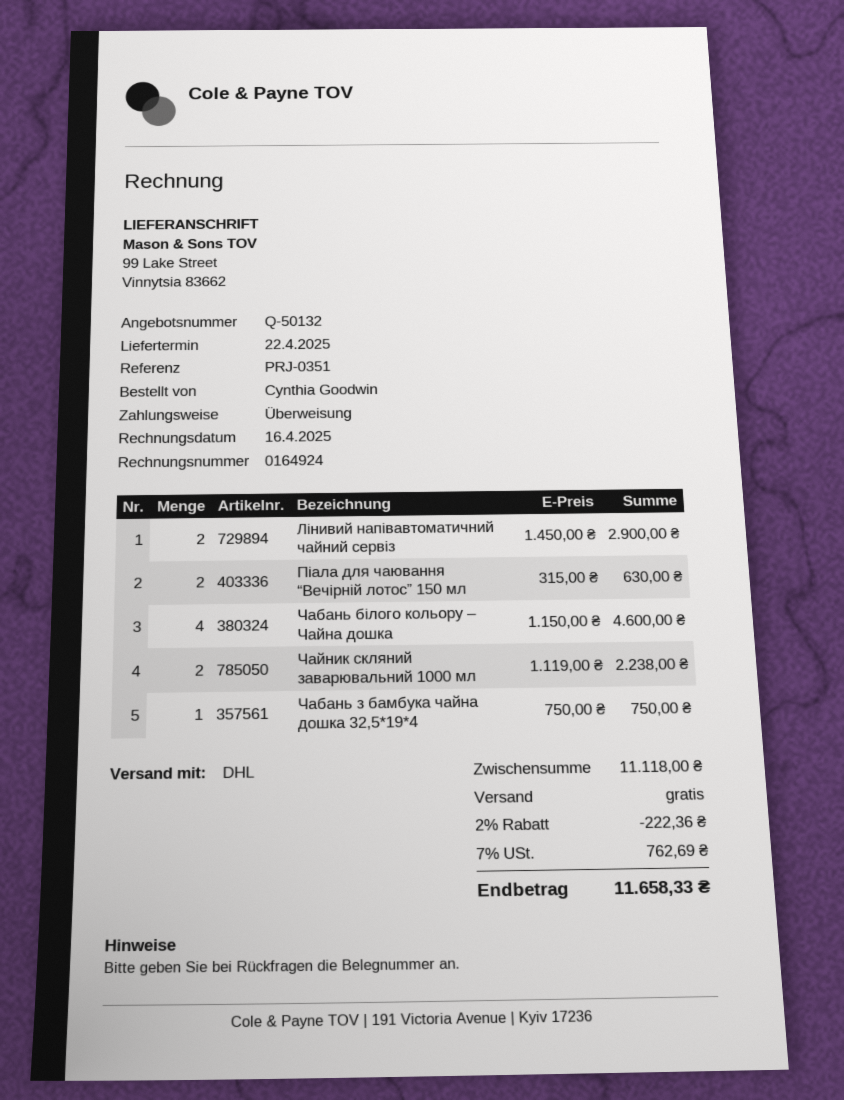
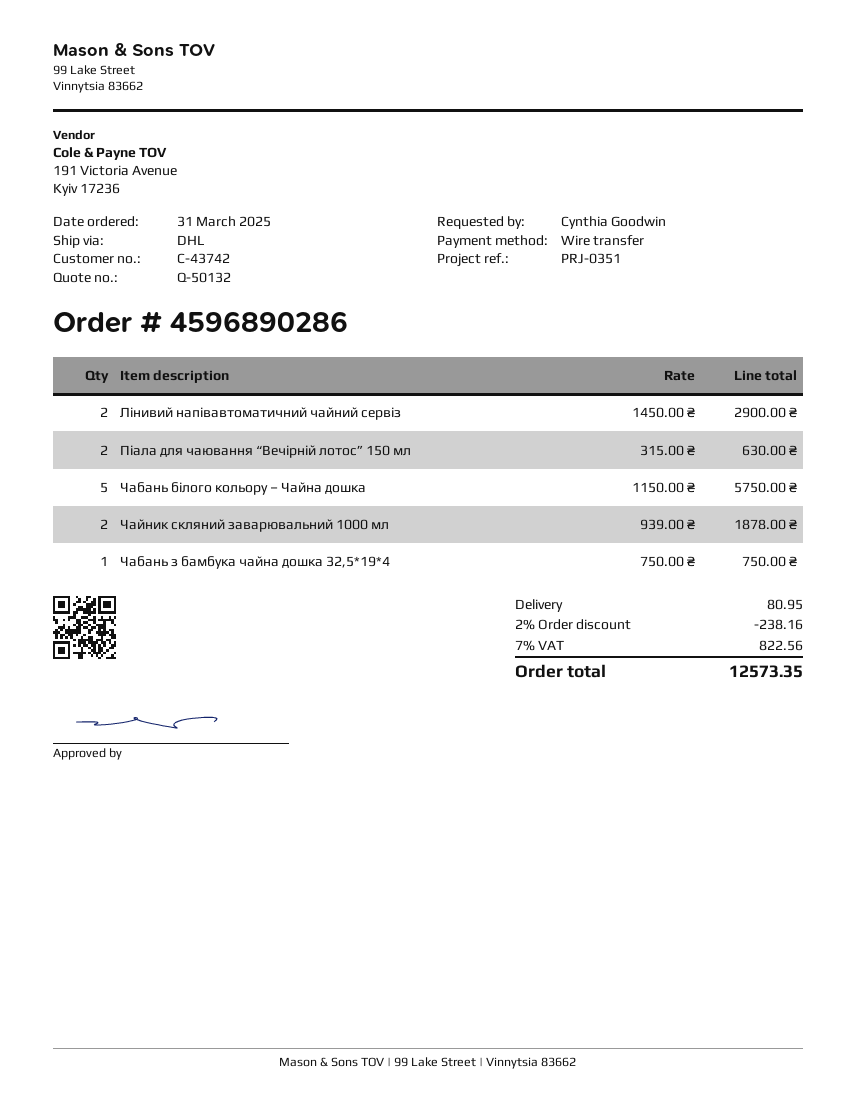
Чабань білого кольору – Чайна дошка: 4 x 1150.00 = 4600.00 -> 5 x 1150.00 = 5750.00
Чайник скляний заварювальний 1000 мл: 2 x 1119.00 = 2238.00 -> 2 x 939.00 = 1878.00
discount: 2% = 222.36 -> 2% = 238.16
shipping: 0.00 -> 80.95
tax: 7% = 762.69 -> 7% = 822.56
total: 11658.33 -> 12573.35

